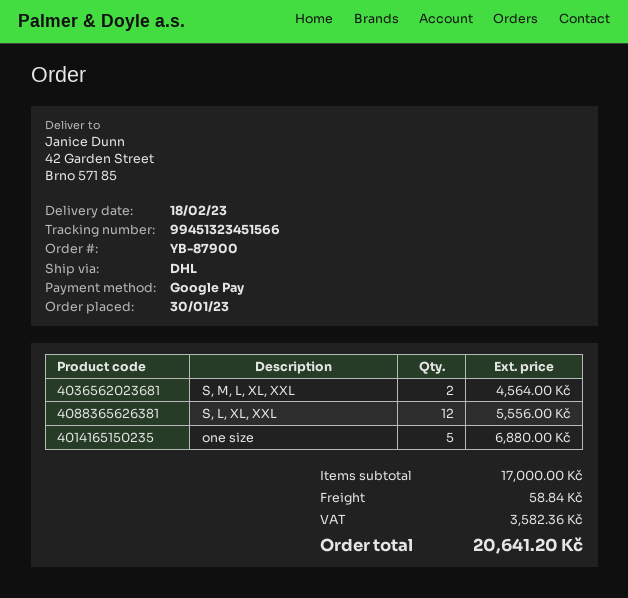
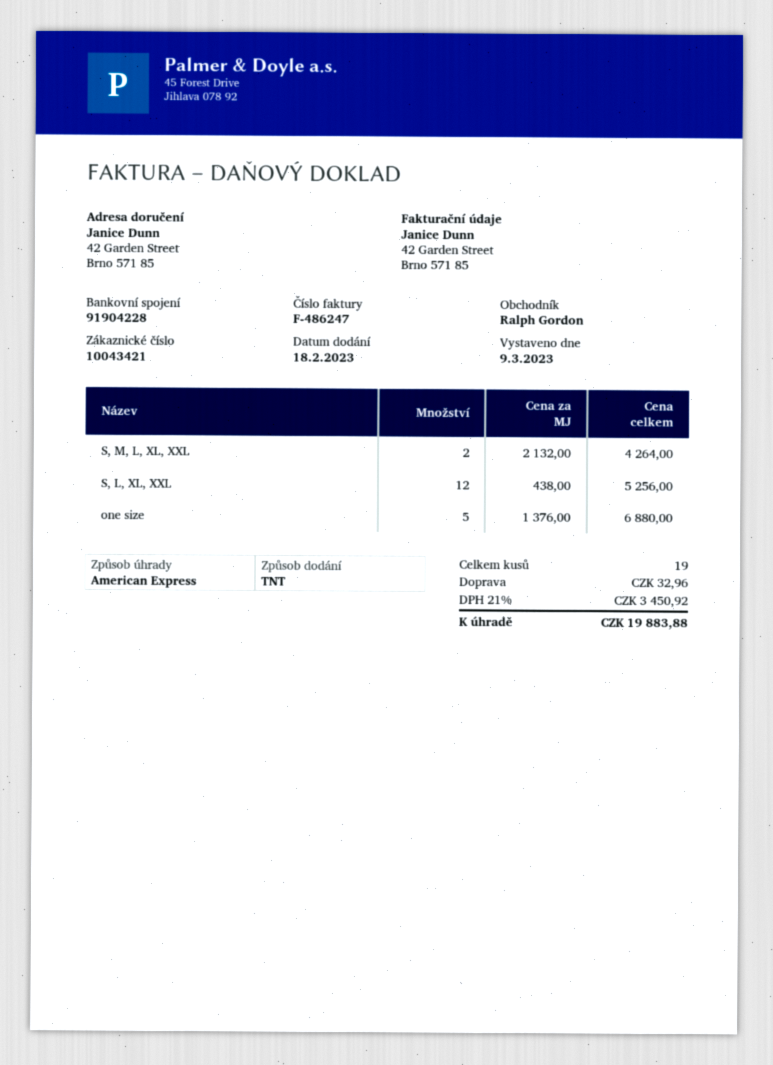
payment method: Google Pay -> American Express
shipping method: DHL -> TNT
S, M, L, XL, XXL: 2 for 4564.00 -> 2 for 4264.00
S, L, XL, XXL: 12 for 5556.00 -> 12 for 5256.00
shipping: 58.84 -> 32.96
tax: 3582.36 -> 3450.92
total: 20641.20 -> 19883.88

